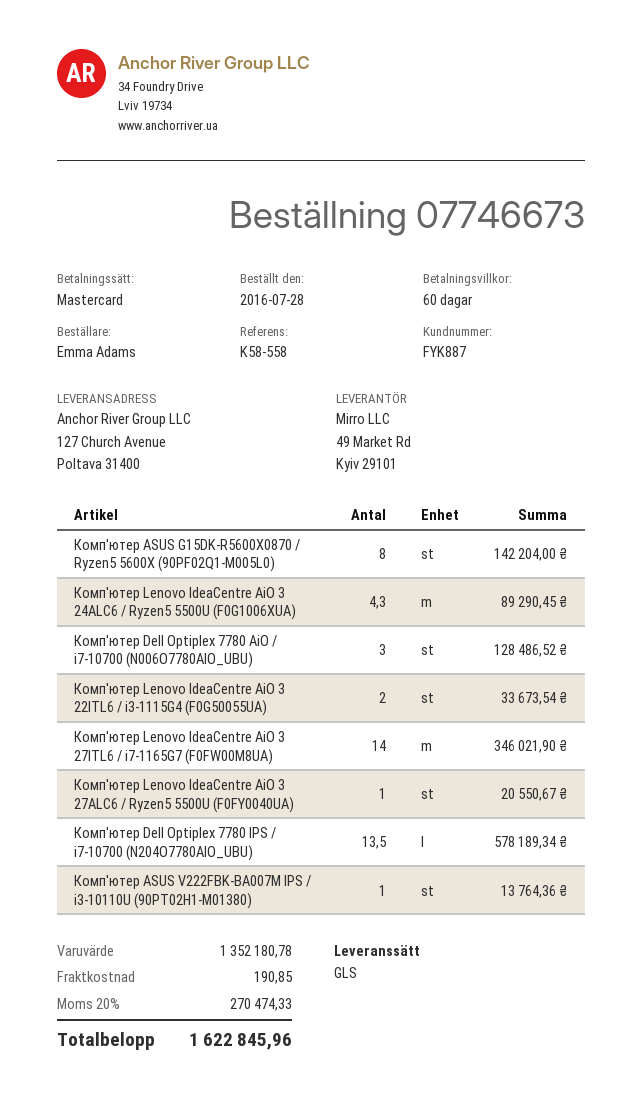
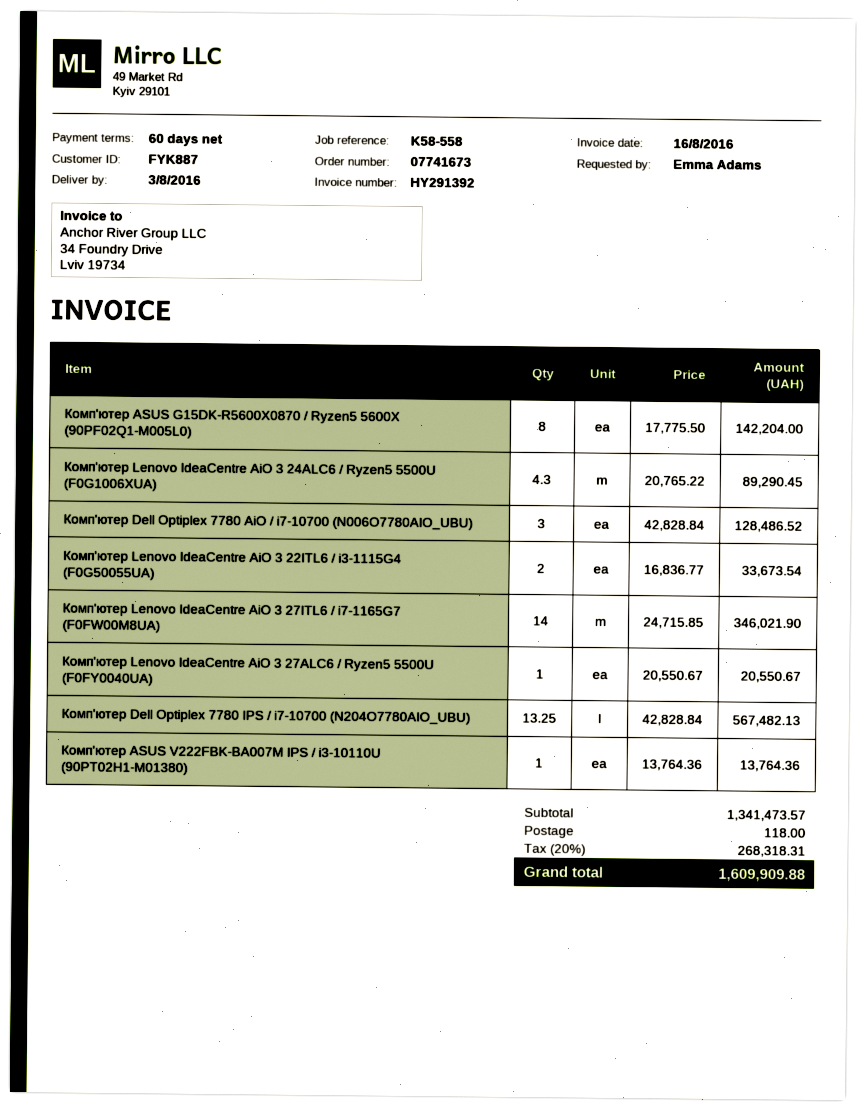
order number: 07746673 -> 07741673
Комп'ютер Dell Optiplex 7780 IPS / i7-10700 (N204O7780AIO_UBU): 13.5 for 578189.34 -> 13.25 for 567482.13
subtotal: 1352180.78 -> 1341473.57
shipping: 190.85 -> 118.00
tax: 20% = 270474.33 -> 20% = 268318.31
total: 1622845.96 -> 1609909.88

